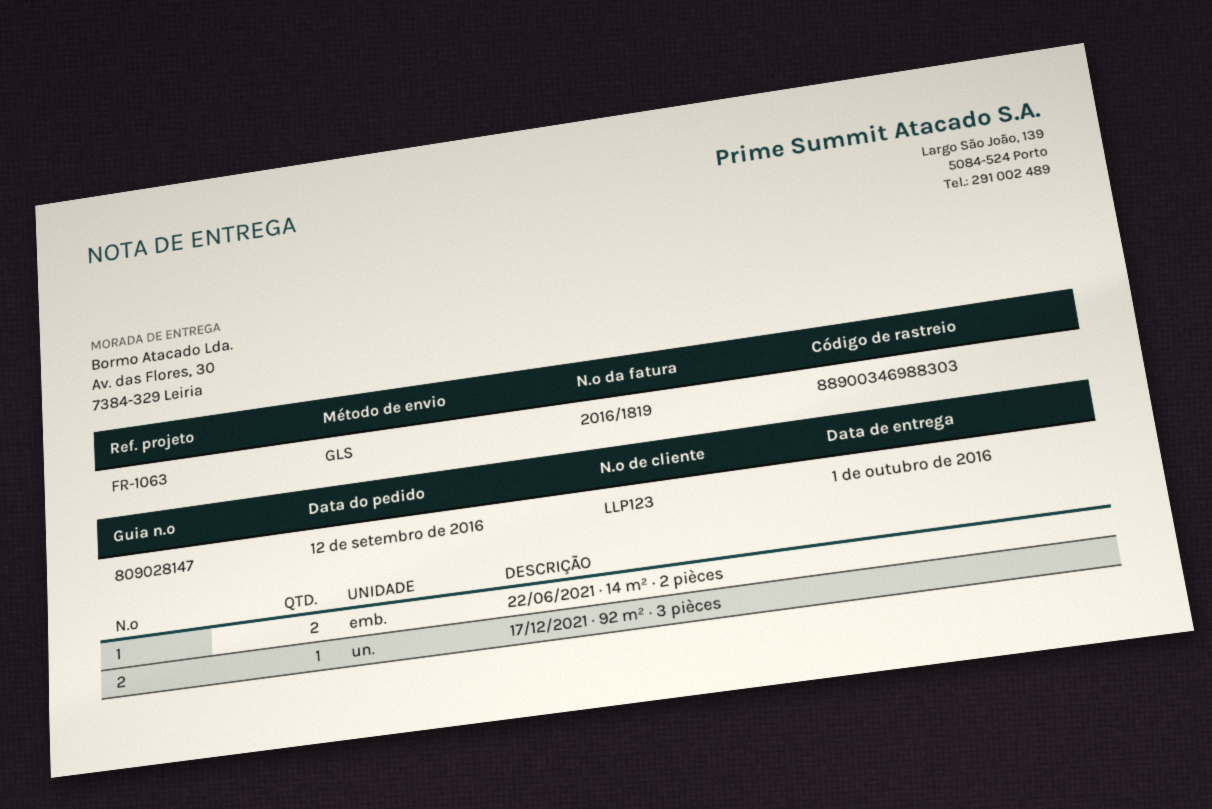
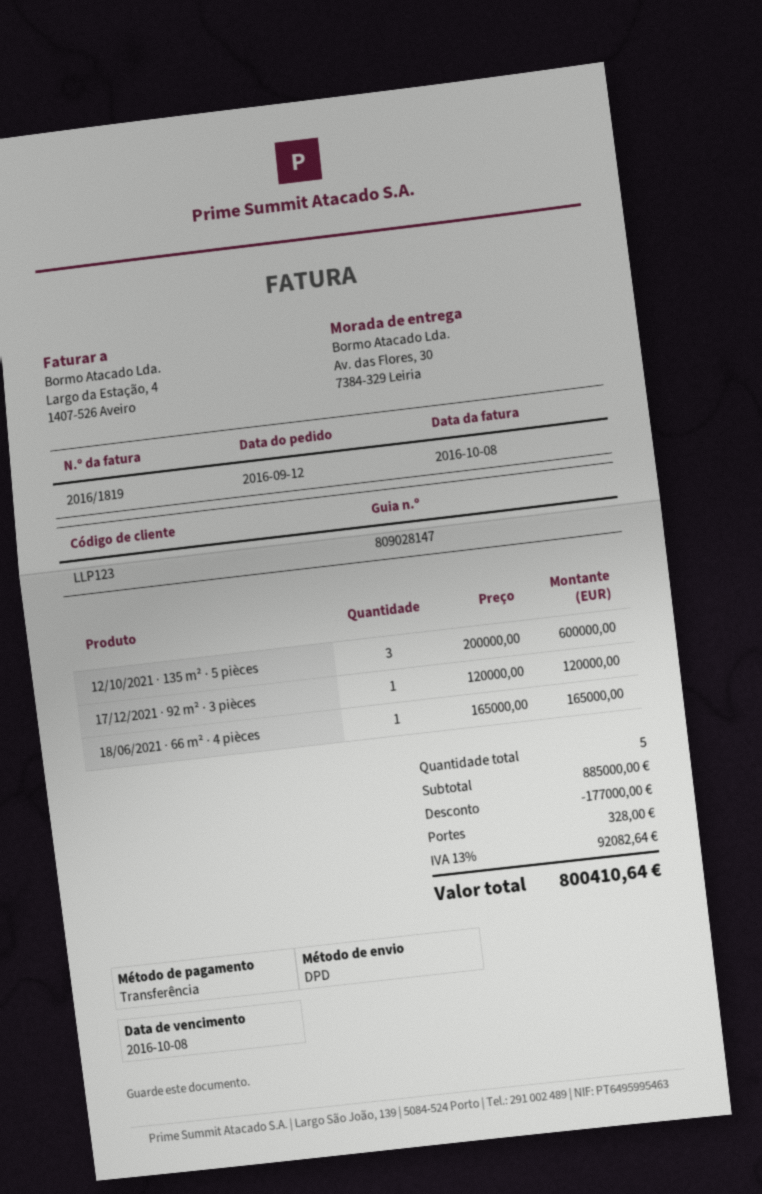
shipping method: GLS -> DPD
22/06/2021 · 14 m² · 2 pièces: 2 -> none
12/10/2021 · 135 m² · 5 pièces: none -> 3
18/06/2021 · 66 m² · 4 pièces: none -> 1

